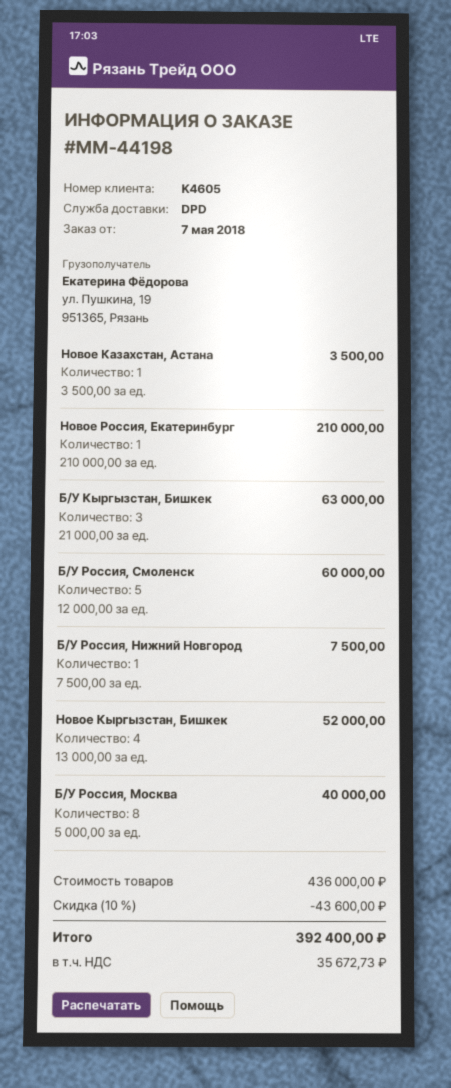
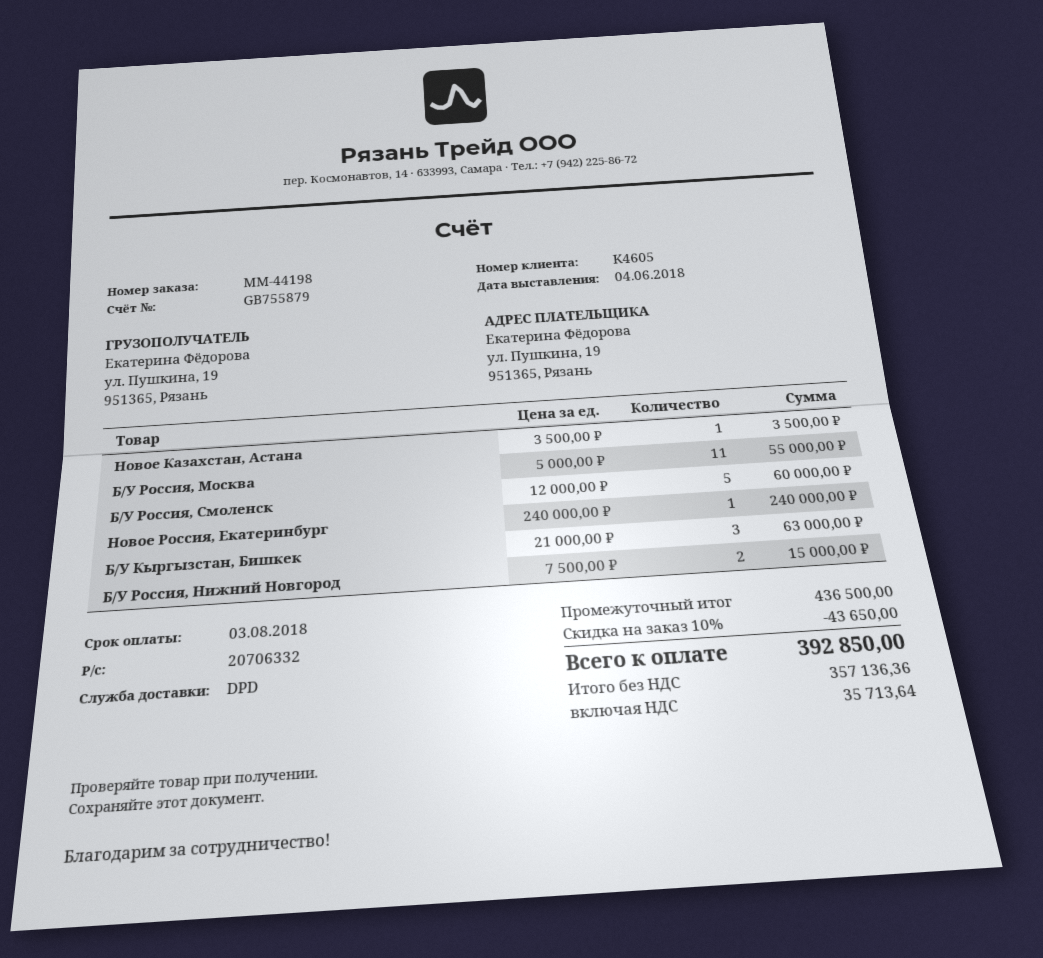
Новое Россия, Екатеринбург: 1 x 210000.00 = 210000.00 -> 1 x 240000.00 = 240000.00
Б/У Россия, Нижний Новгород: 1 x 7500.00 = 7500.00 -> 2 x 7500.00 = 15000.00
Новое Кыргызстан, Бишкек: 4 x 13000.00 = 52000.00 -> none
Б/У Россия, Москва: 8 x 5000.00 = 40000.00 -> 11 x 5000.00 = 55000.00
subtotal: 436000.00 -> 436500.00
discount: 10% = 43600.00 -> 10% = 43650.00
tax: 35672.73 -> 35713.64
total: 392400.00 -> 392850.00

